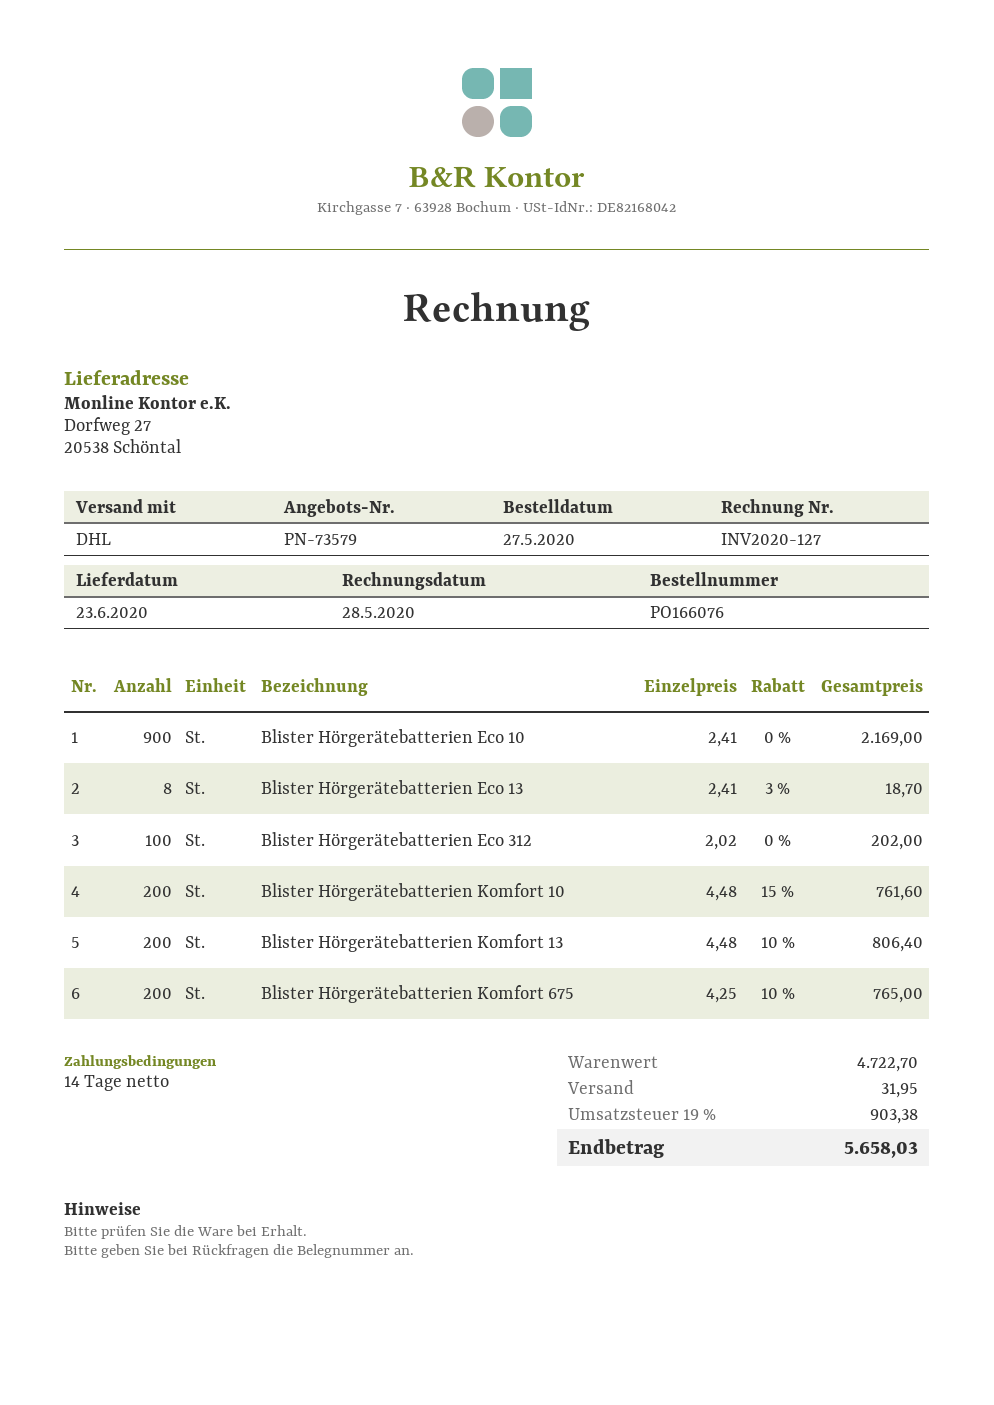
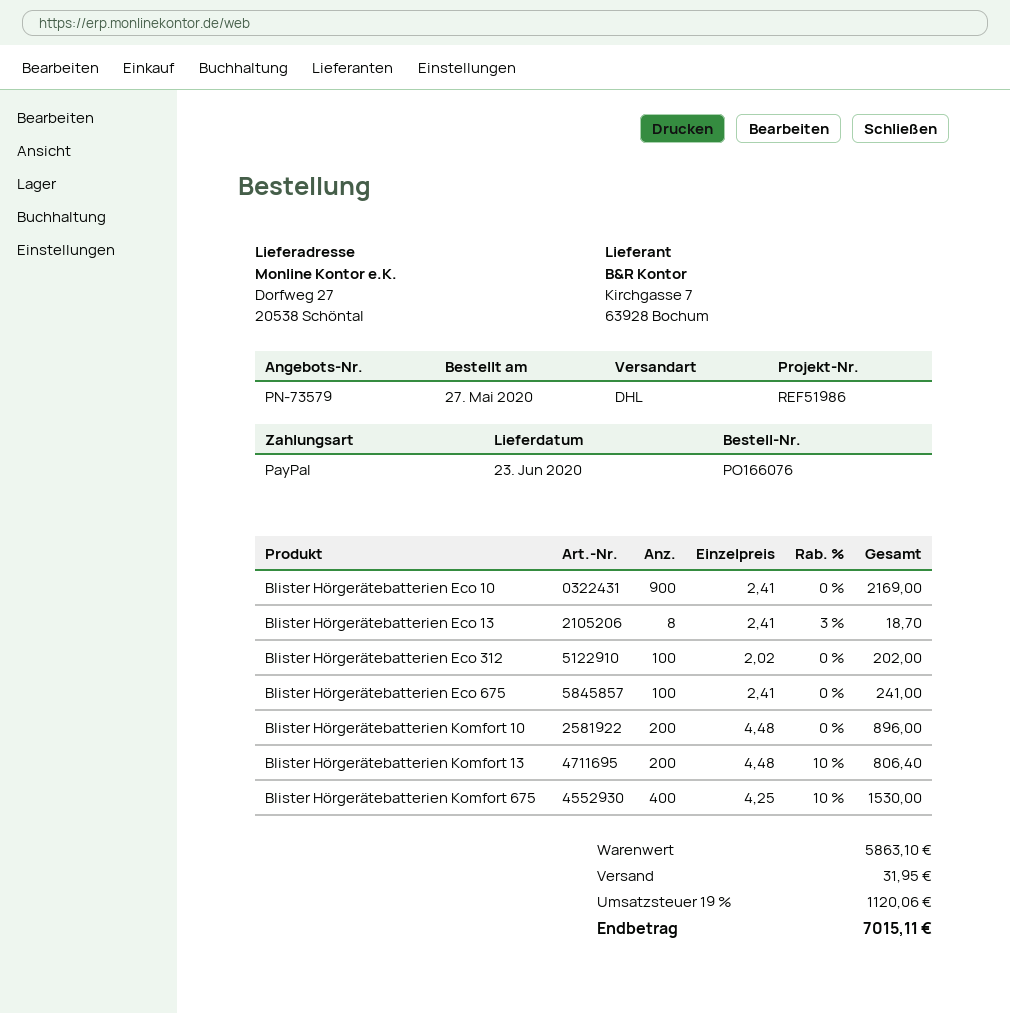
Blister Hörgerätebatterien Komfort 10: 200 x 4.48 - 15% = 761.60 -> 200 x 4.48 = 896.00
Blister Hörgerätebatterien Komfort 675: 200 x 4.25 - 10% = 765.00 -> 400 x 4.25 - 10% = 1530.00
Blister Hörgerätebatterien Eco 675: none -> 100 x 2.41 = 241.00
subtotal: 4722.70 -> 5863.10
tax: 19% = 903.38 -> 19% = 1120.06
total: 5658.03 -> 7015.11

